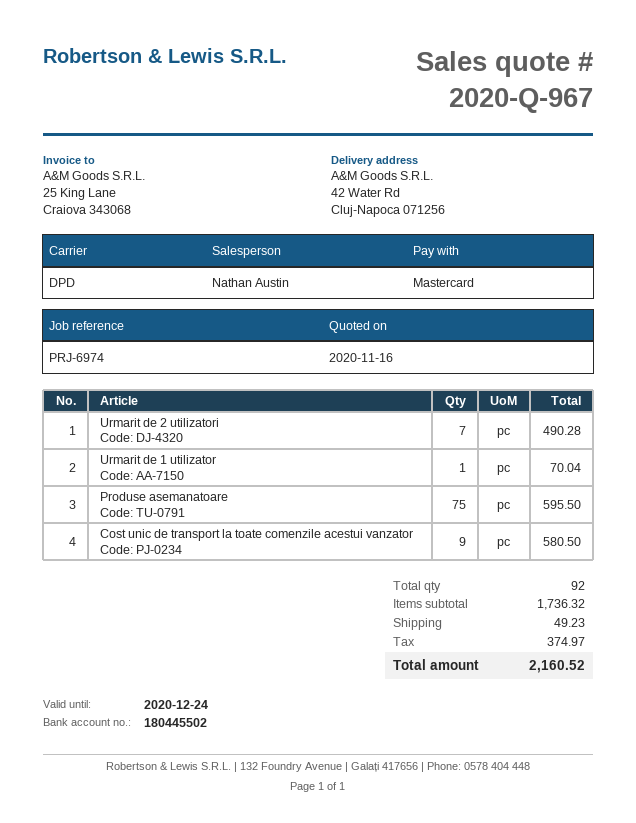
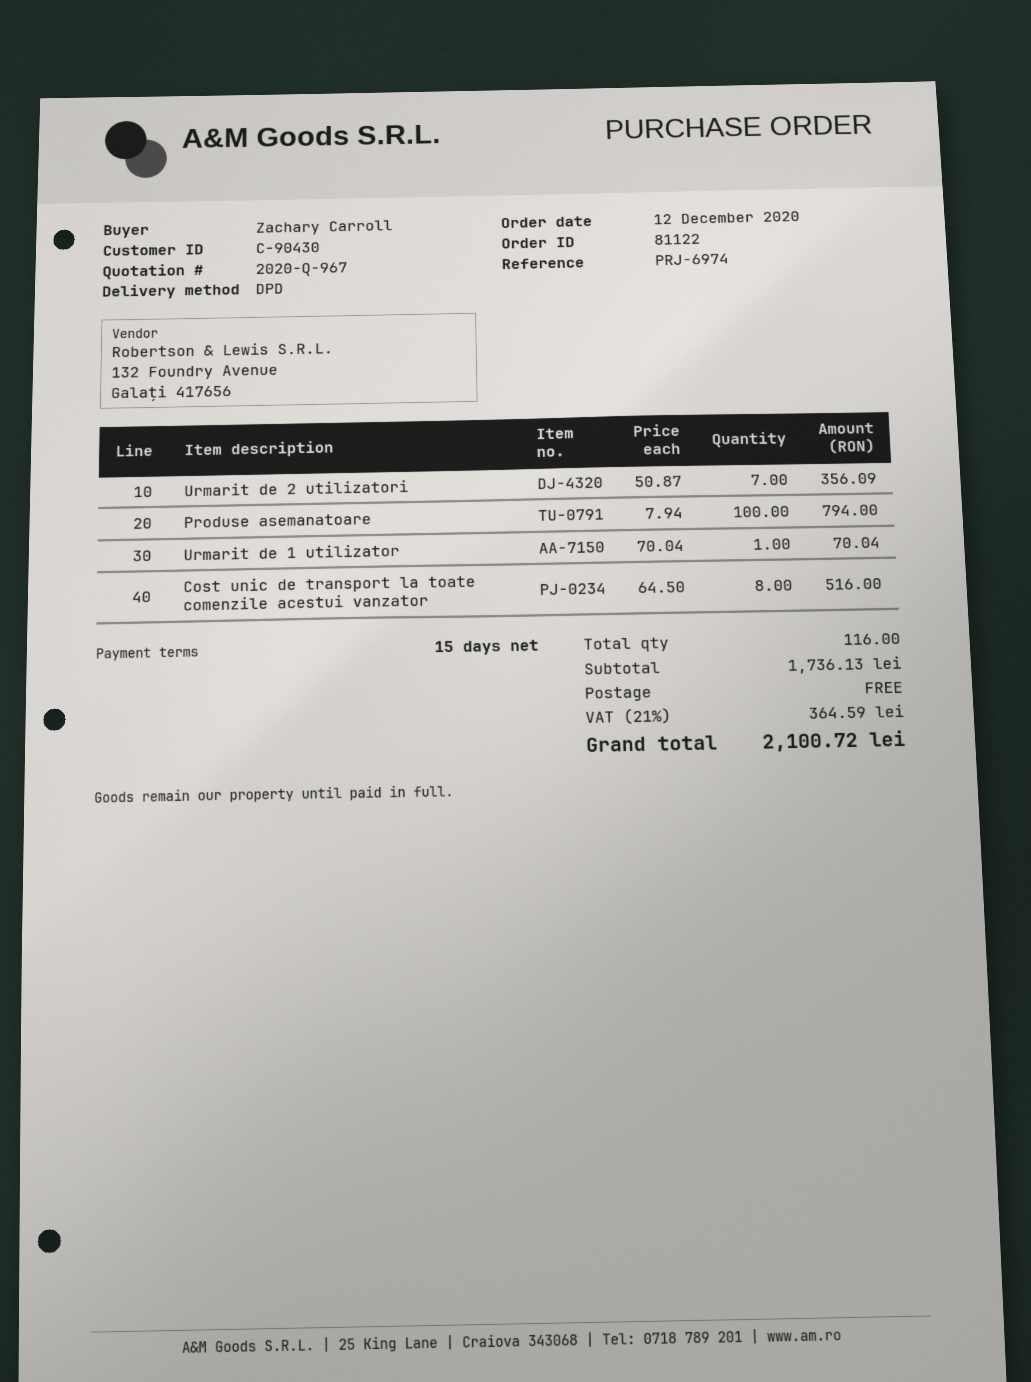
Urmarit de 2 utilizatori: 7 for 490.28 -> 7 for 356.09
Produse asemanatoare: 75 for 595.50 -> 100 for 794.00
Cost unic de transport la toate comenzile acestui vanzator: 9 for 580.50 -> 8 for 516.00
total quantity: 92 -> 116
subtotal: 1736.32 -> 1736.13
shipping: 49.23 -> 0.00
tax: 374.97 -> 364.59
total: 2160.52 -> 2100.72

